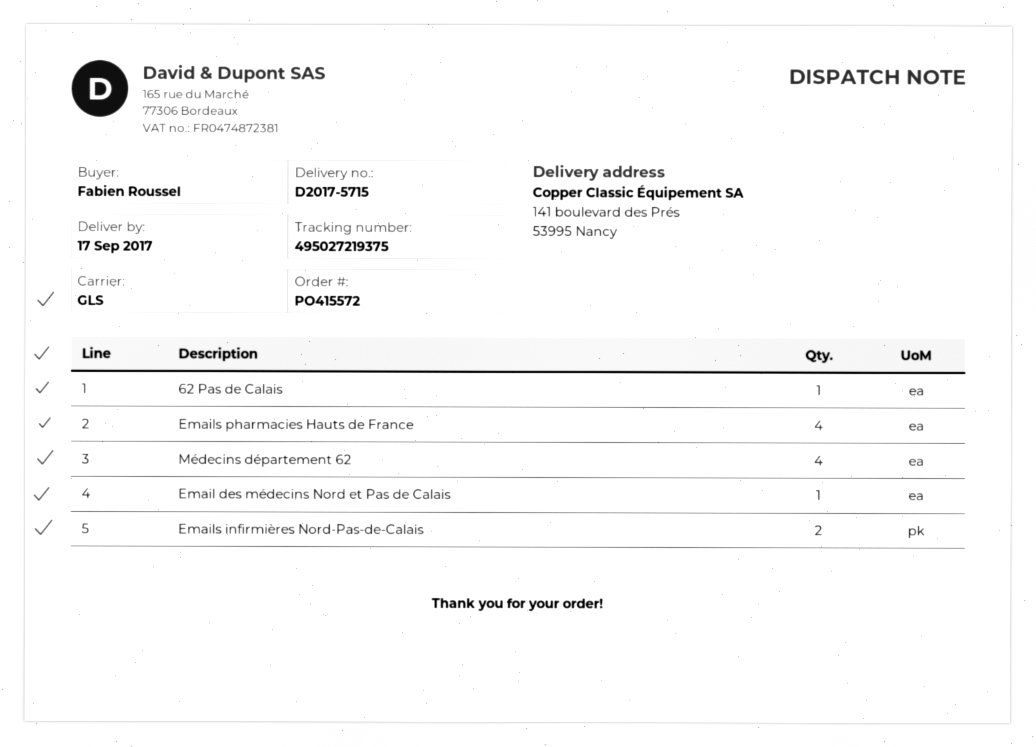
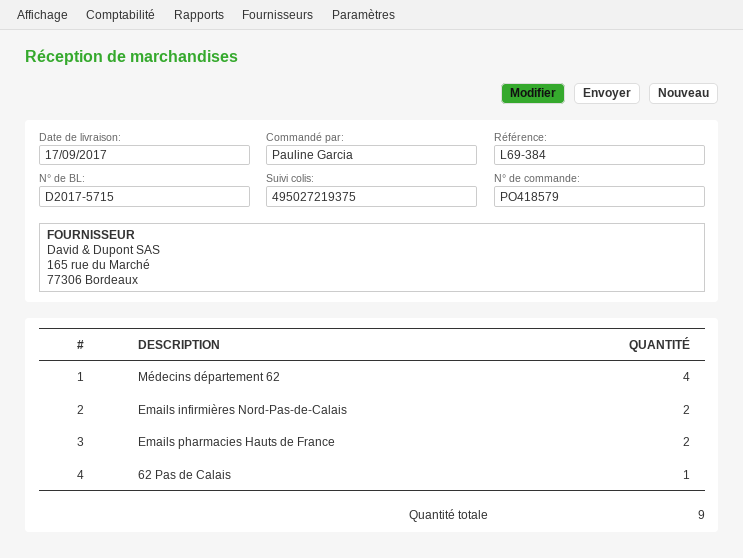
order number: PO415572 -> PO418579
ordered by: Fabien Roussel -> Pauline Garcia
Emails pharmacies Hauts de France: 4 -> 2
Email des médecins Nord et Pas de Calais: 1 -> none

